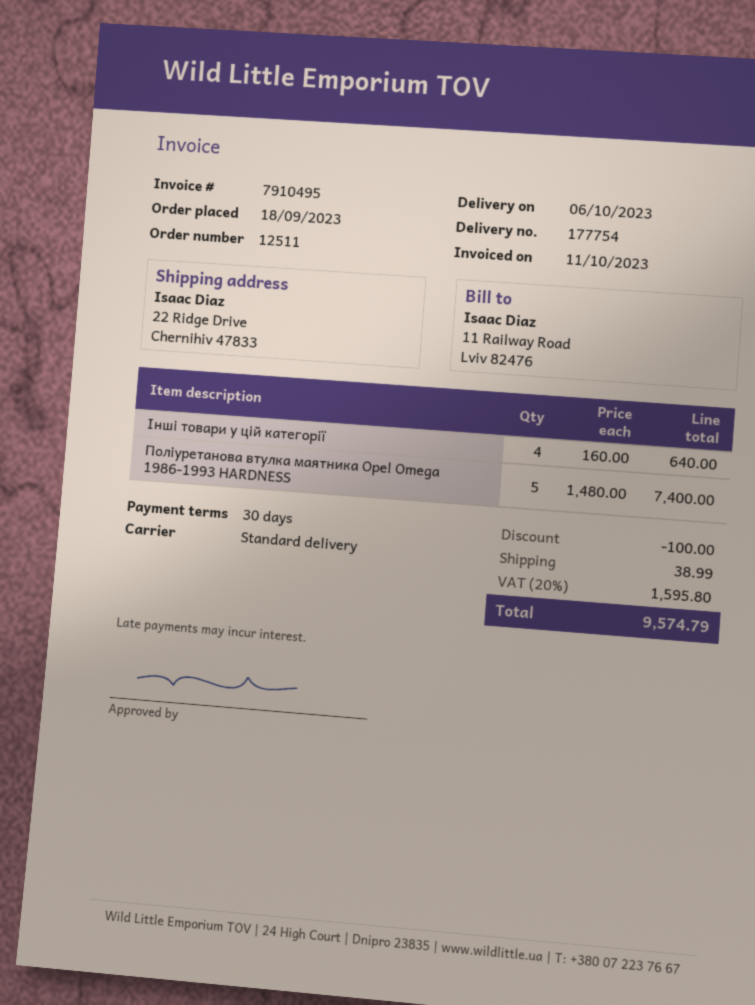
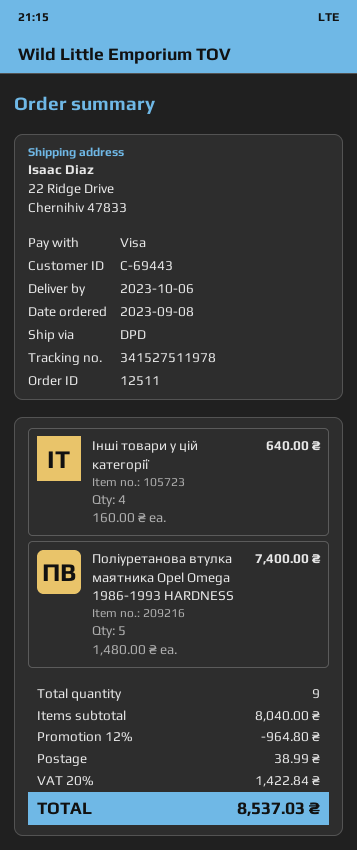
order date: 2023-09-18 -> 2023-09-08
shipping method: standard -> DPD
discount: 100.00 -> 964.80
tax: 20% = 1595.80 -> 20% = 1422.84
total: 9574.79 -> 8537.03

